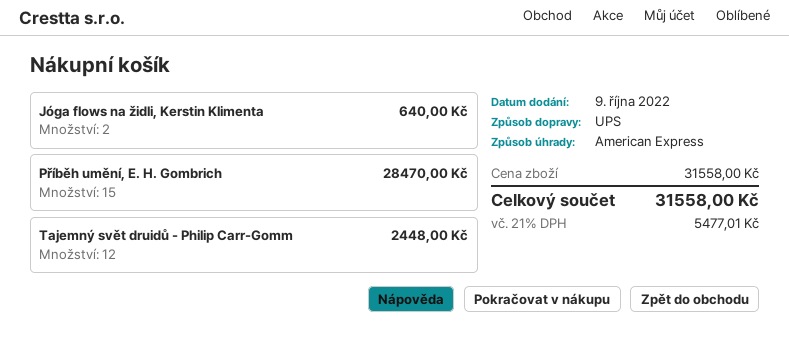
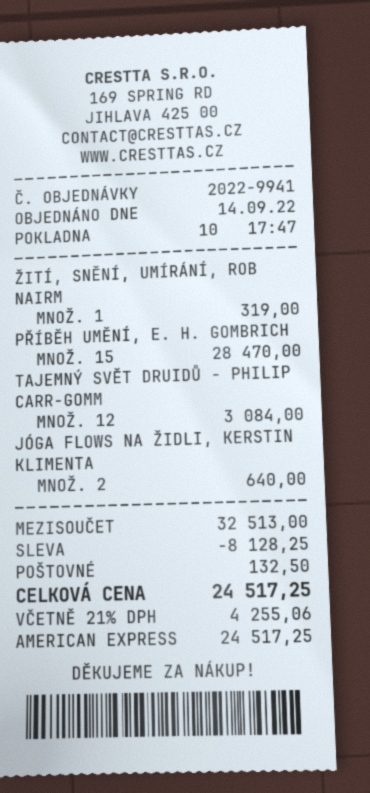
Tajemný svět druidů - Philip Carr-Gomm: 12 for 2448.00 -> 12 for 3084.00
ŽITÍ, SNĚNÍ, UMÍRÁNÍ, ROB NAIRM: none -> 1 for 319.00
subtotal: 31558.00 -> 32513.00
discount: none -> 8128.25
shipping: none -> 132.50
tax: 21% = 5477.01 -> 21% = 4255.06
total: 31558.00 -> 24517.25

